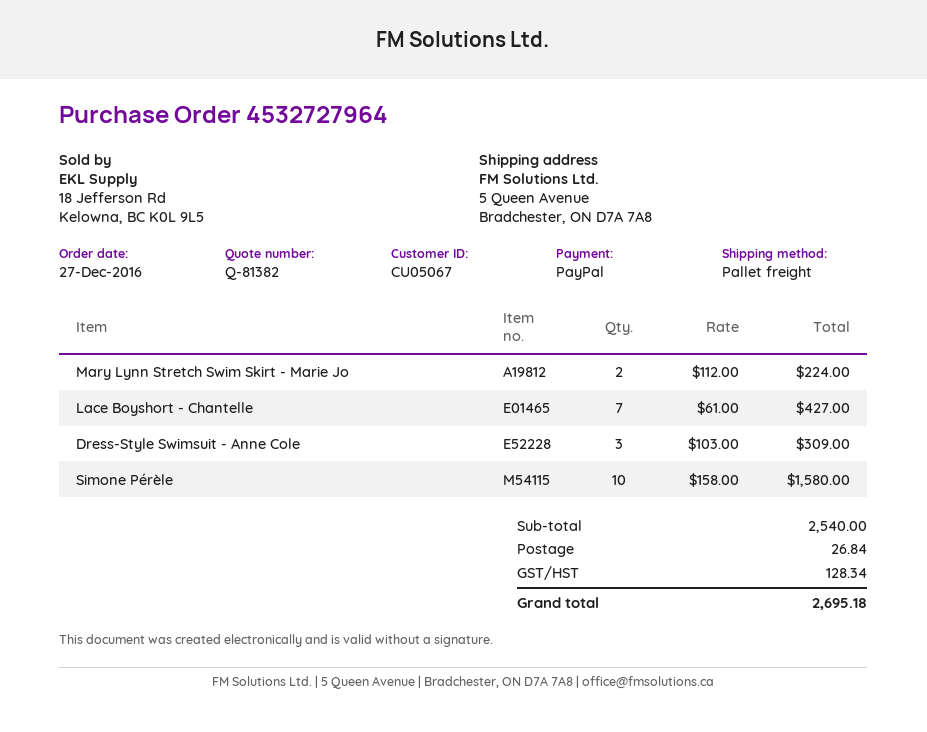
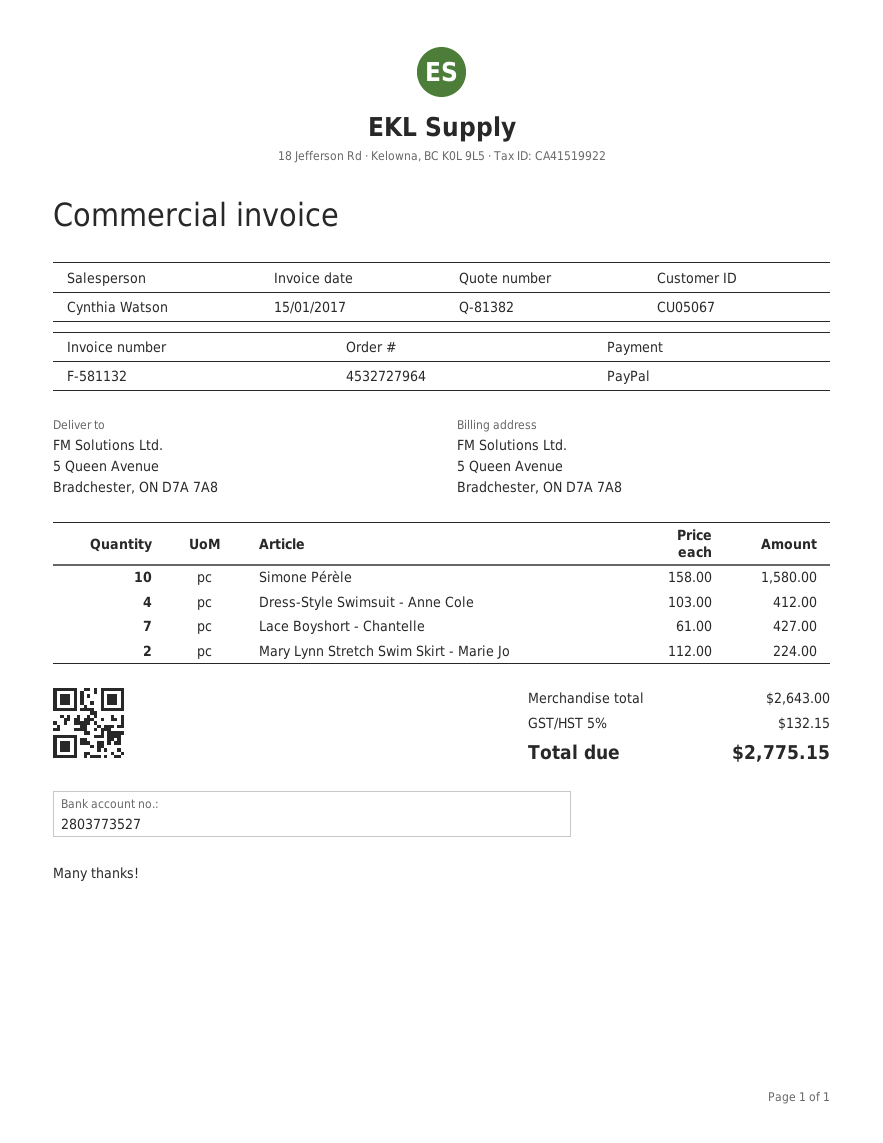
Dress-Style Swimsuit - Anne Cole: 3 x 103.00 = 309.00 -> 4 x 103.00 = 412.00
subtotal: 2540.00 -> 2643.00
shipping: 26.84 -> none
tax: 128.34 -> 132.15
total: 2695.18 -> 2775.15

